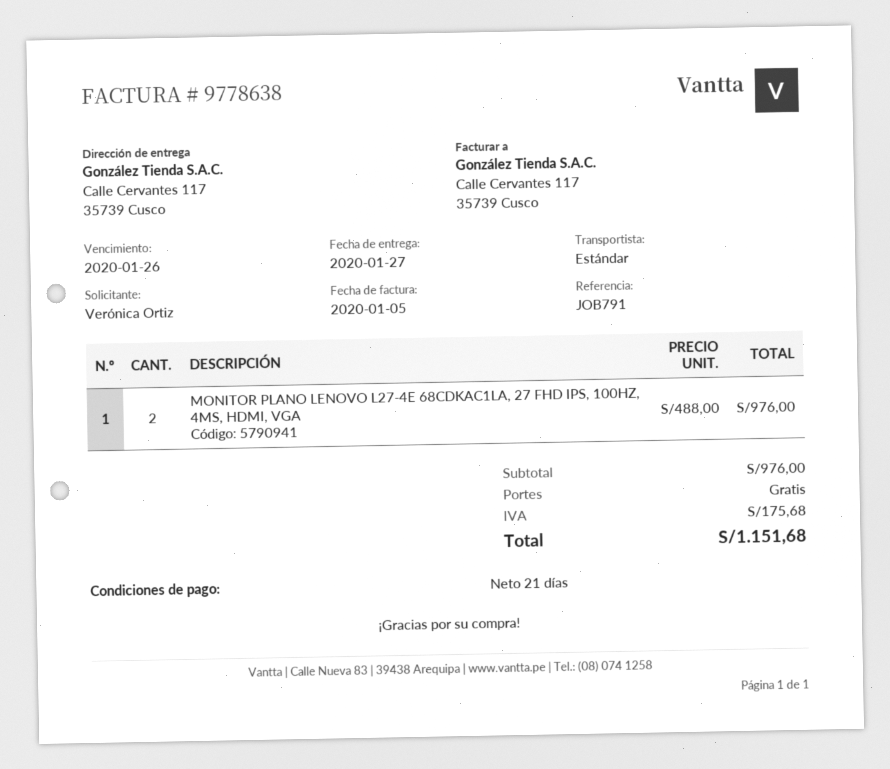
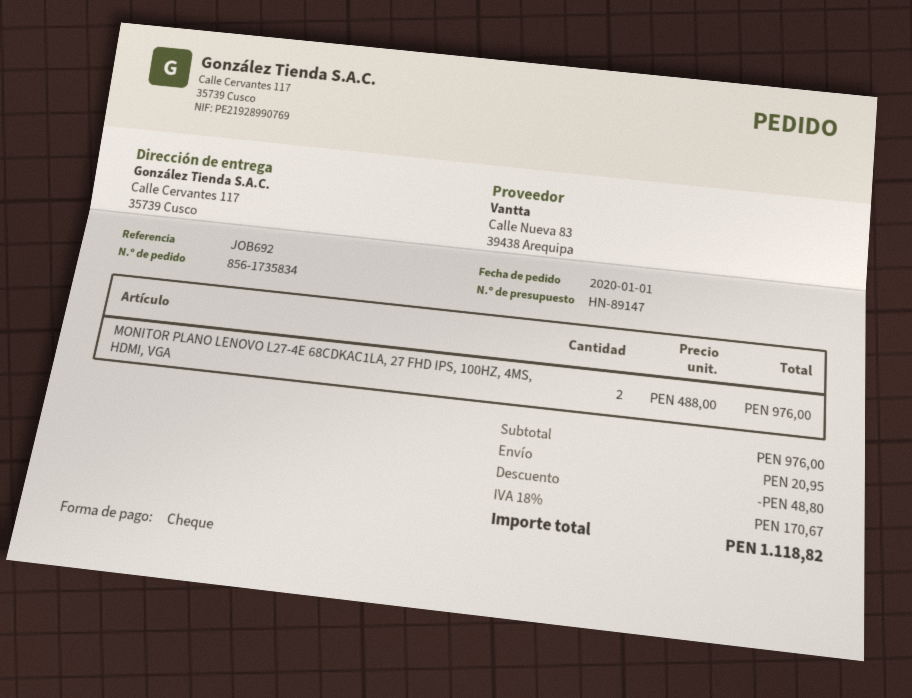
reference: JOB791 -> JOB692
discount: none -> 48.80
shipping: 0.00 -> 20.95
tax: 175.68 -> 170.67
total: 1151.68 -> 1118.82

